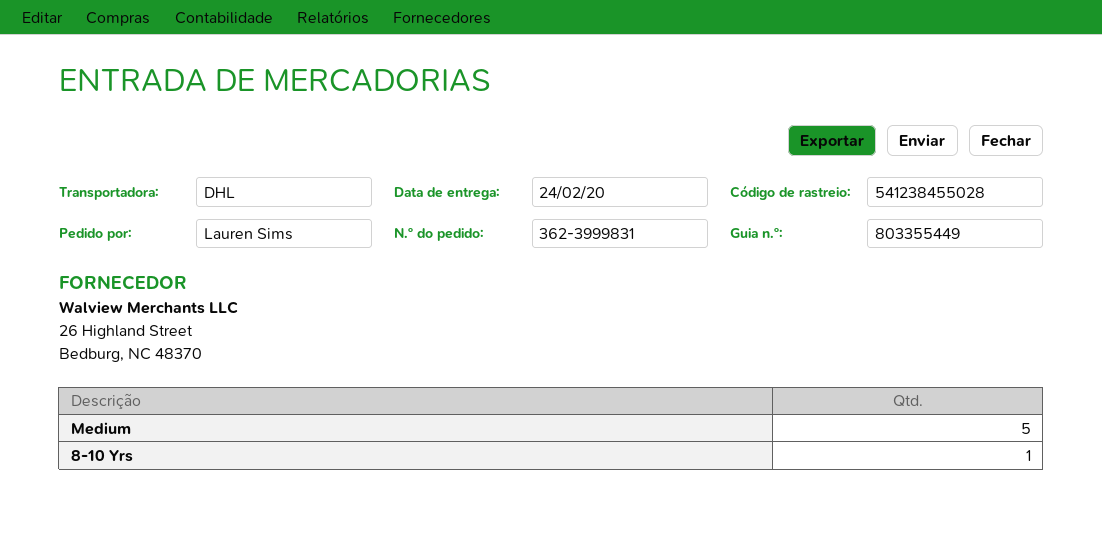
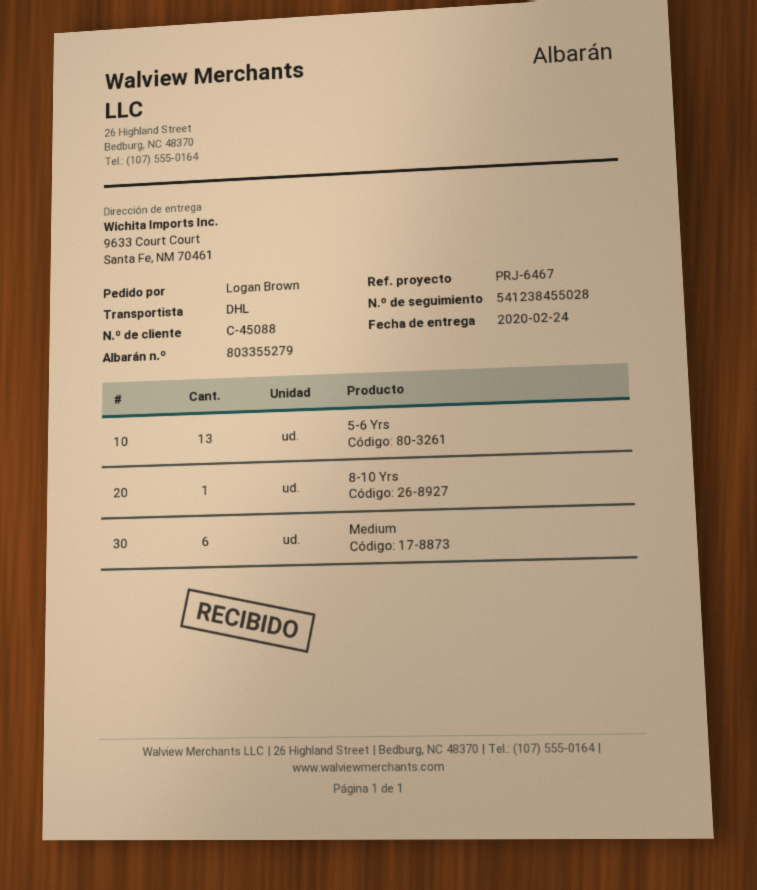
delivery note number: 803355449 -> 803355279
ordered by: Lauren Sims -> Logan Brown
Medium: 5 -> 6
5-6 Yrs: none -> 13

